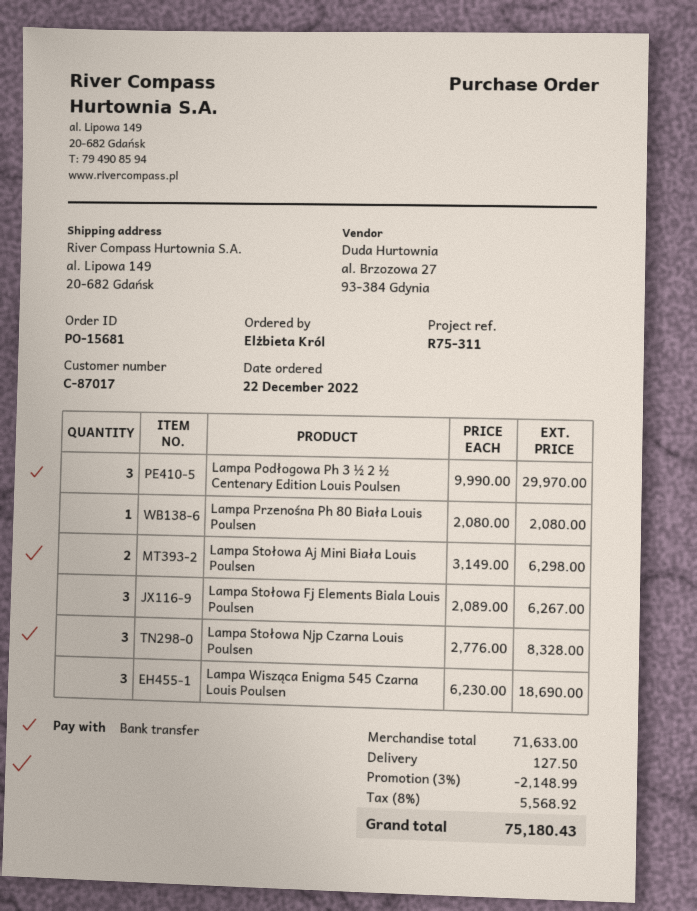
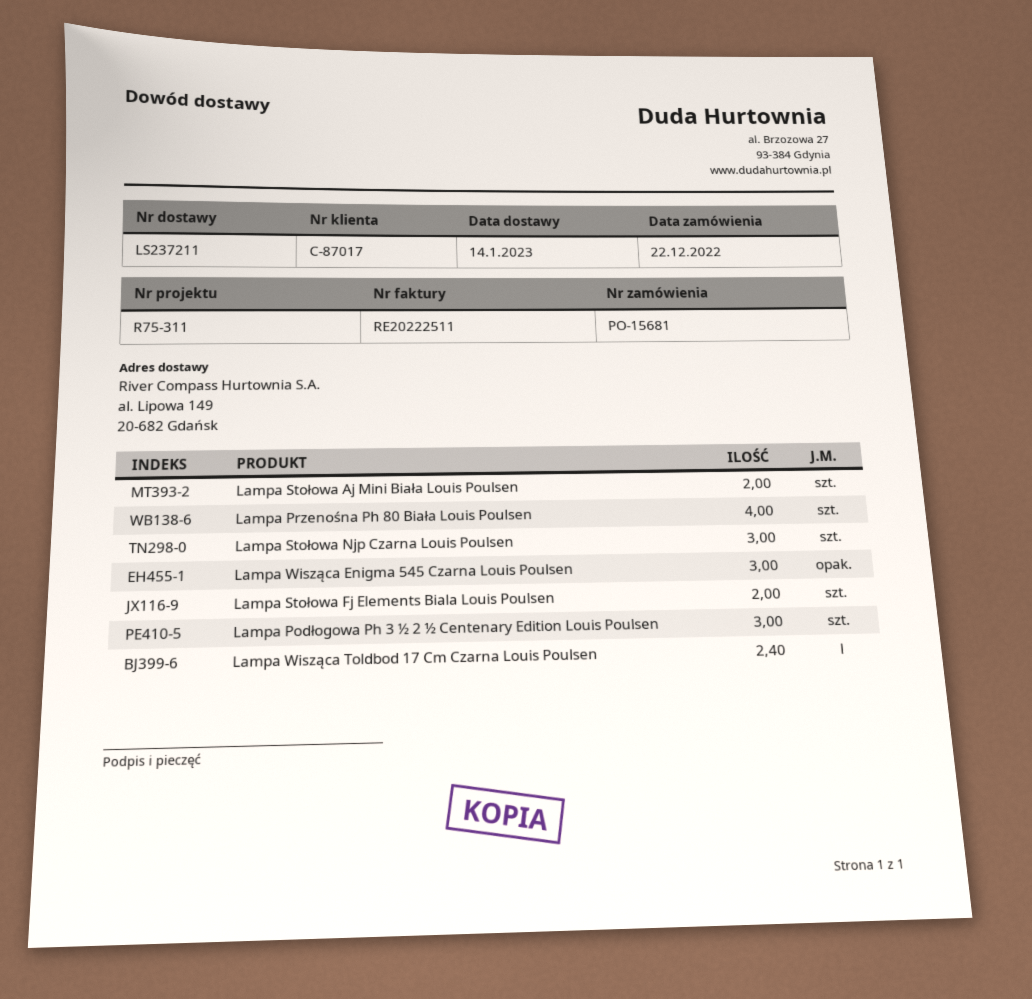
Lampa Przenośna Ph 80 Biała Louis Poulsen: 1 -> 4
Lampa Stołowa Fj Elements Biala Louis Poulsen: 3 -> 2
Lampa Wisząca Toldbod 17 Cm Czarna Louis Poulsen: none -> 2.4

